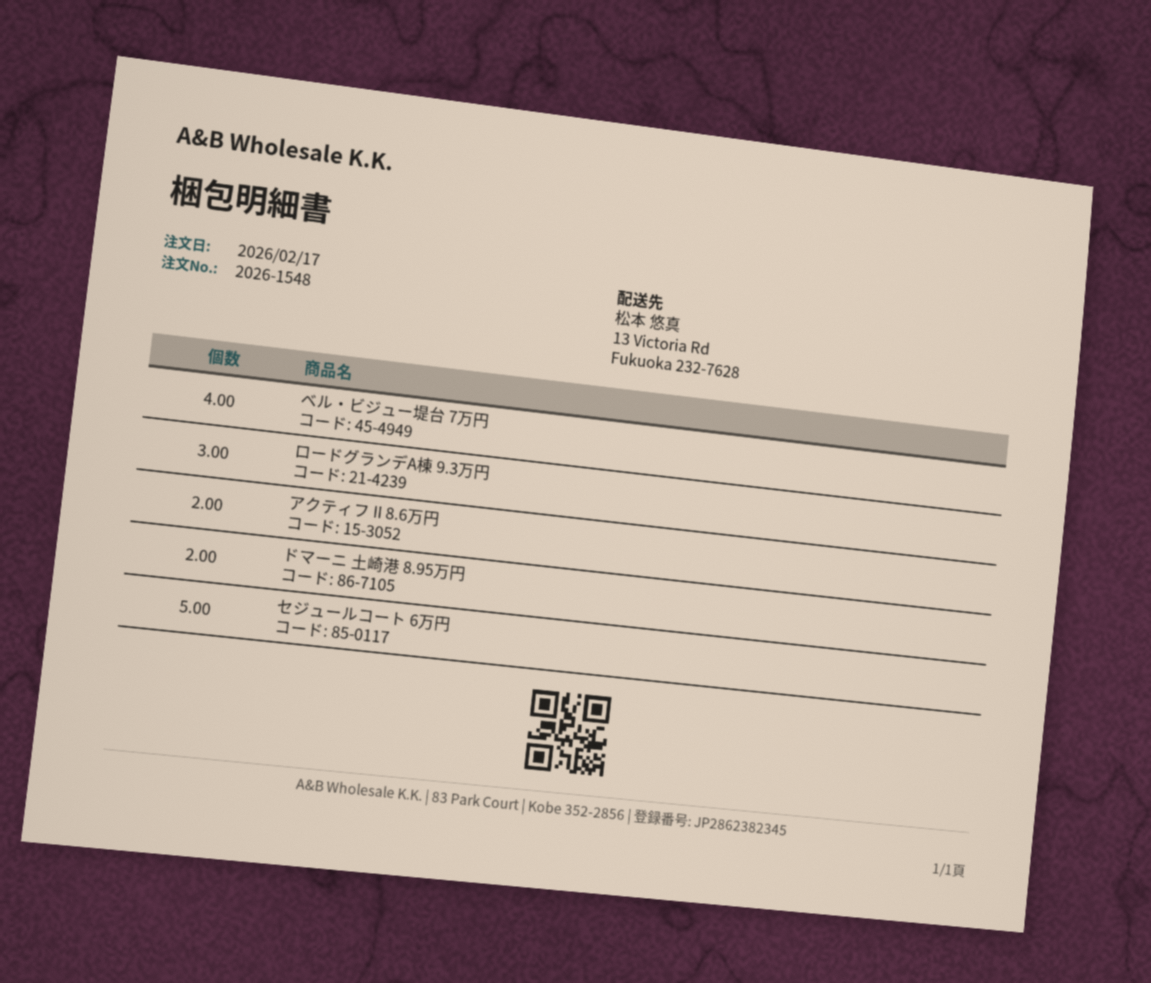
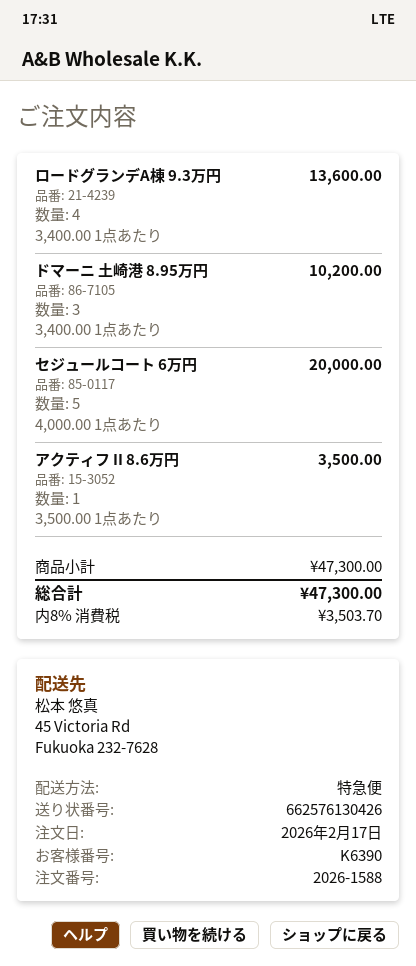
order number: 2026-1548 -> 2026-1588
ship to: 13 Victoria Rd, Fukuoka 232-7628 -> 45 Victoria Rd, Fukuoka 232-7628
ベル・ビジュー堤台 7万円: 4 -> none
ロードグランデA棟 9.3万円: 3 -> 4
アクティフ II 8.6万円: 2 -> 1
ドマーニ 土崎港 8.95万円: 2 -> 3

